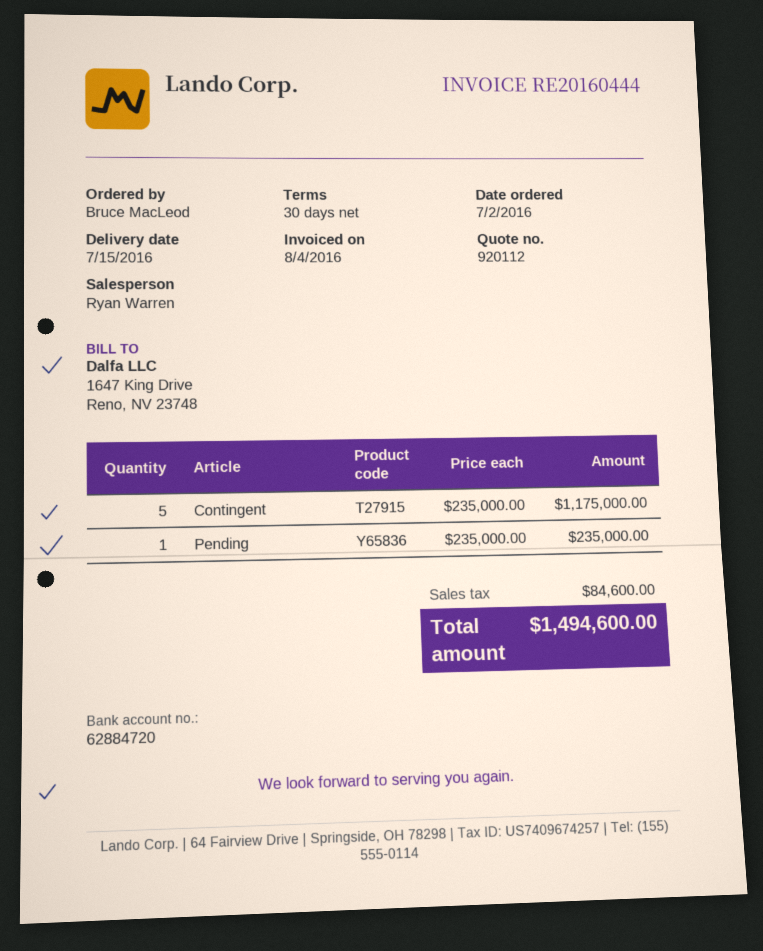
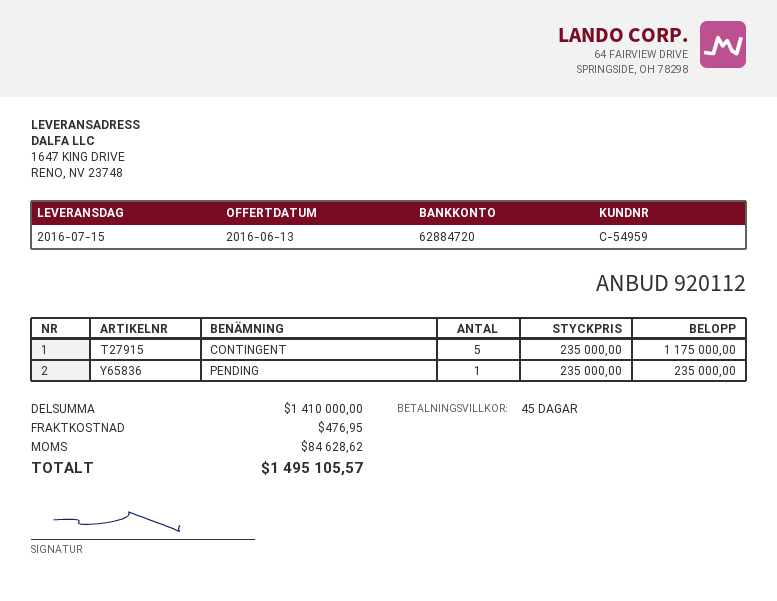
payment terms: 30 days -> 45 days
shipping: none -> 476.95
tax: 84600.00 -> 84628.62
total: 1494600.00 -> 1495105.57

